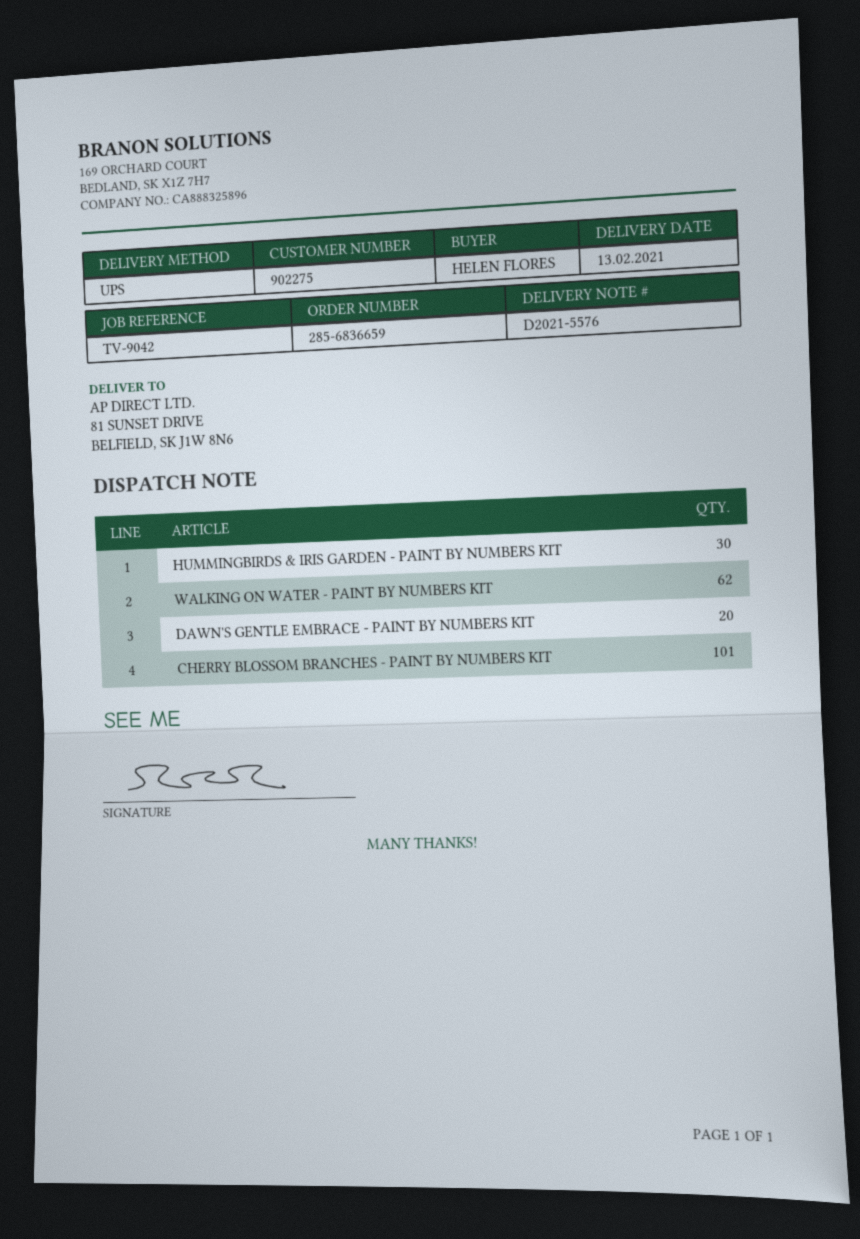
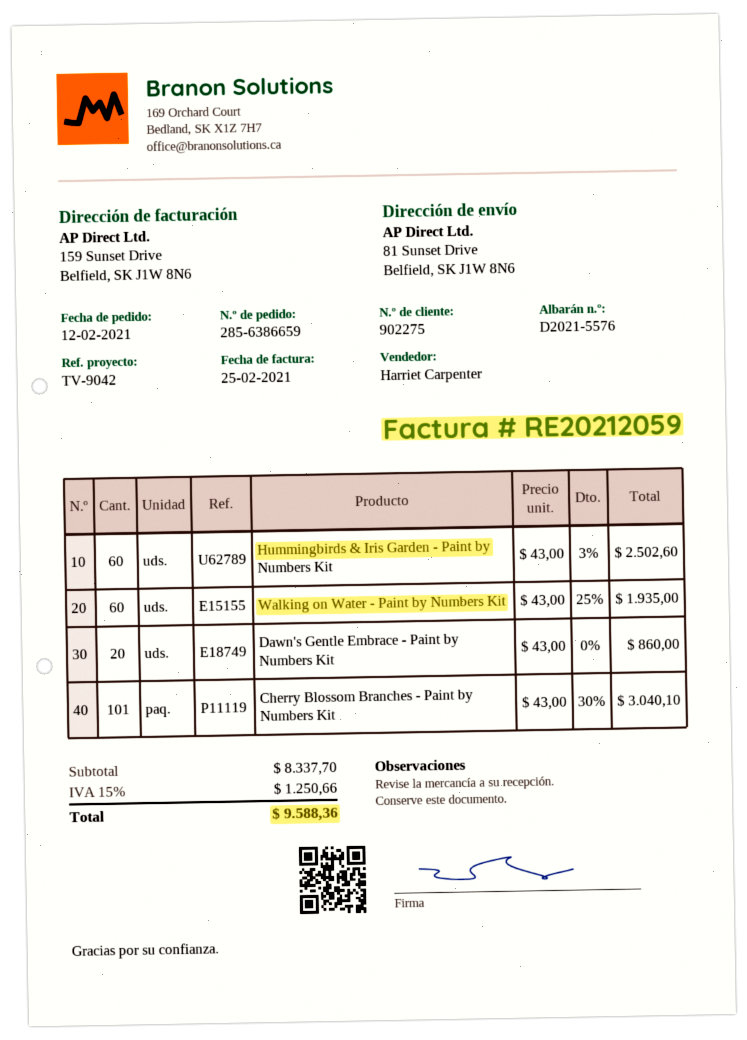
order number: 285-6836659 -> 285-6386659
HUMMINGBIRDS & IRIS GARDEN - PAINT BY NUMBERS KIT: 30 -> 60
WALKING ON WATER - PAINT BY NUMBERS KIT: 62 -> 60

